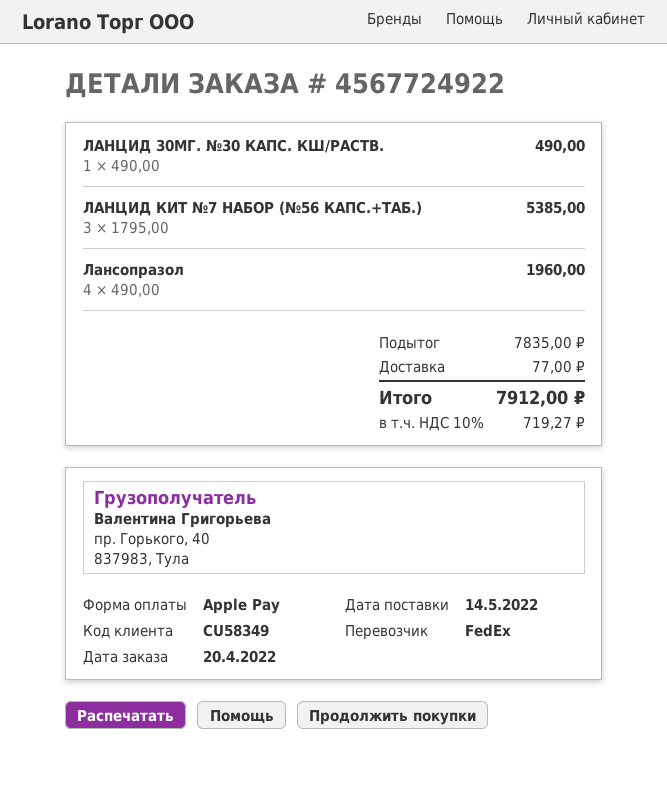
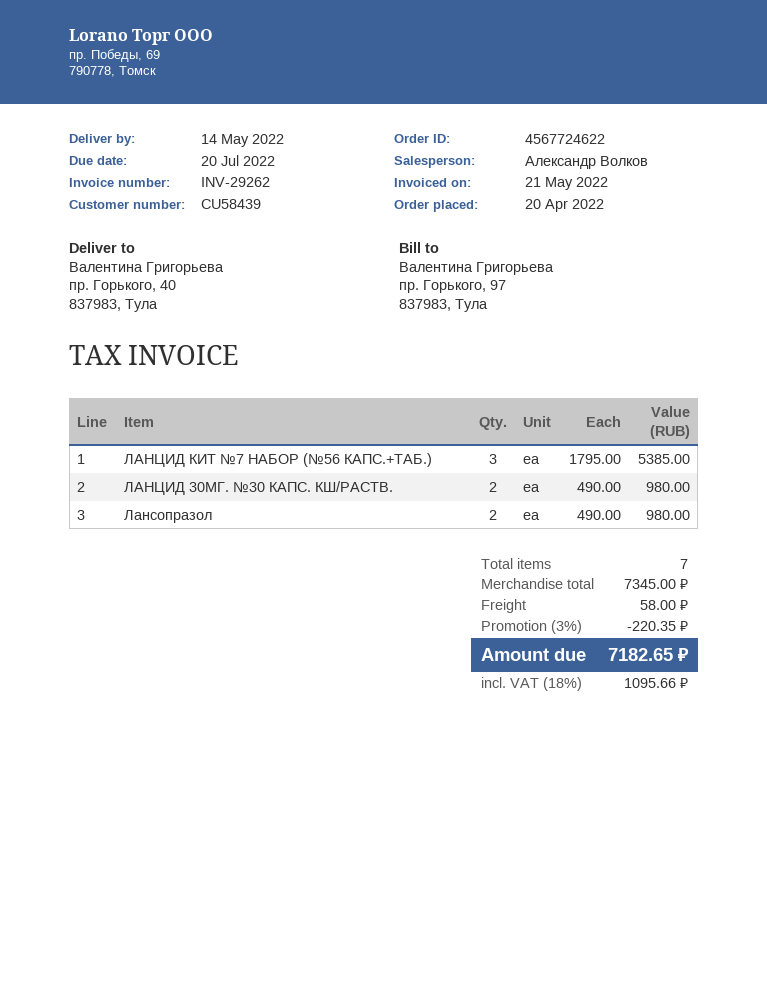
order number: 4567724922 -> 4567724622
customer number: CU58349 -> CU58439
ЛАНЦИД 30МГ. №30 КАПС. КШ/РАСТВ.: 1 x 490.00 = 490.00 -> 2 x 490.00 = 980.00
Лансопразол: 4 x 490.00 = 1960.00 -> 2 x 490.00 = 980.00
subtotal: 7835.00 -> 7345.00
discount: none -> 3% = 220.35
shipping: 77.00 -> 58.00
tax: 10% = 719.27 -> 18% = 1095.66
total: 7912.00 -> 7182.65

